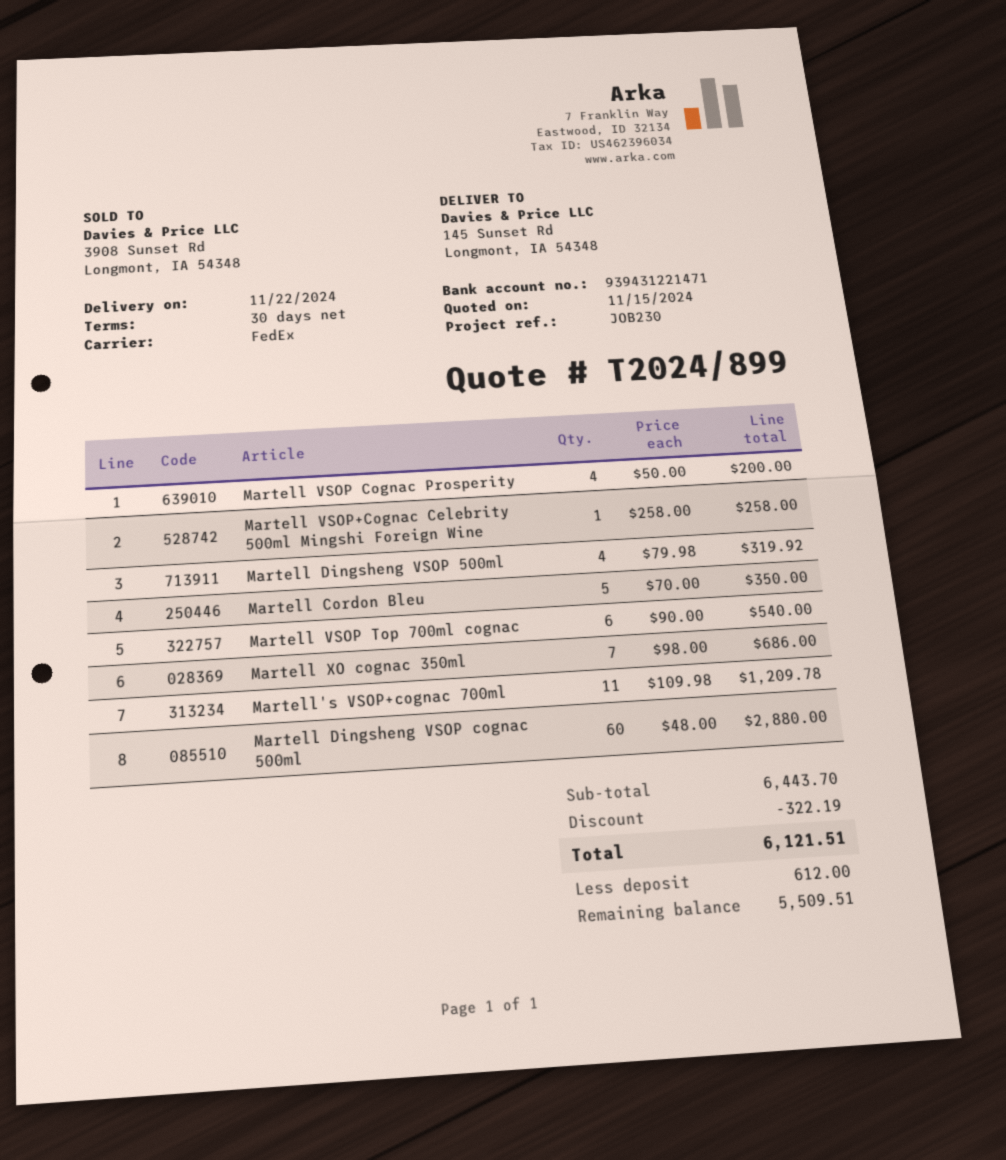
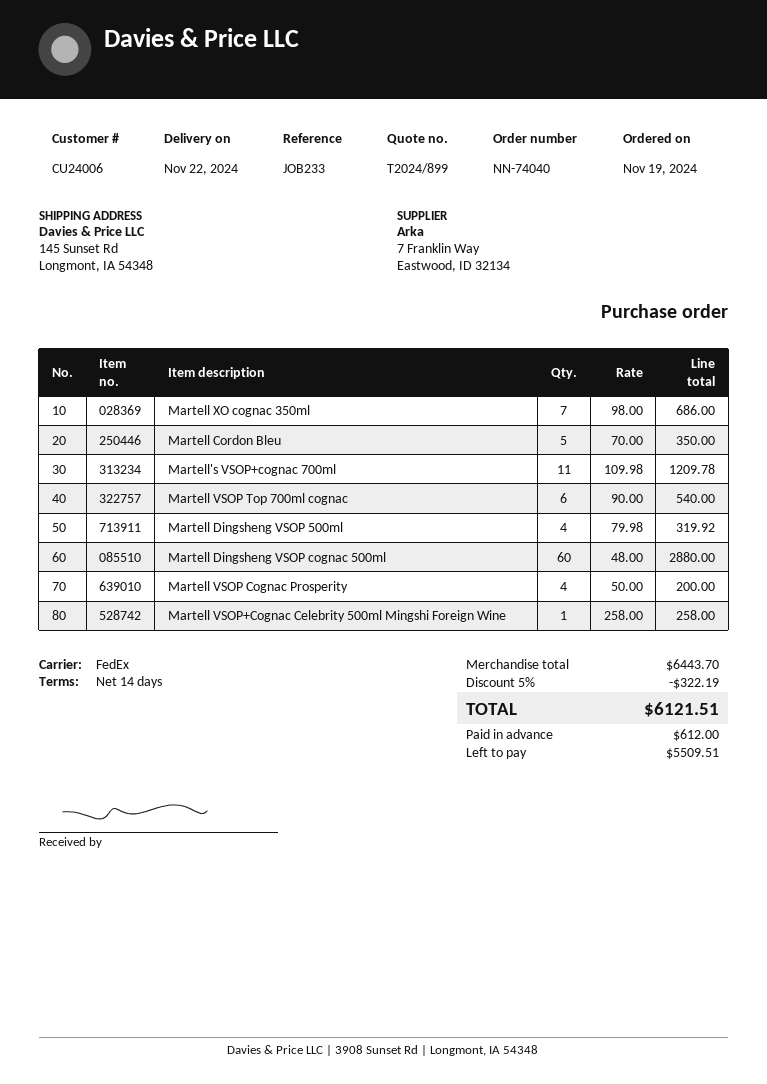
payment terms: 30 days -> 14 days
reference: JOB230 -> JOB233

